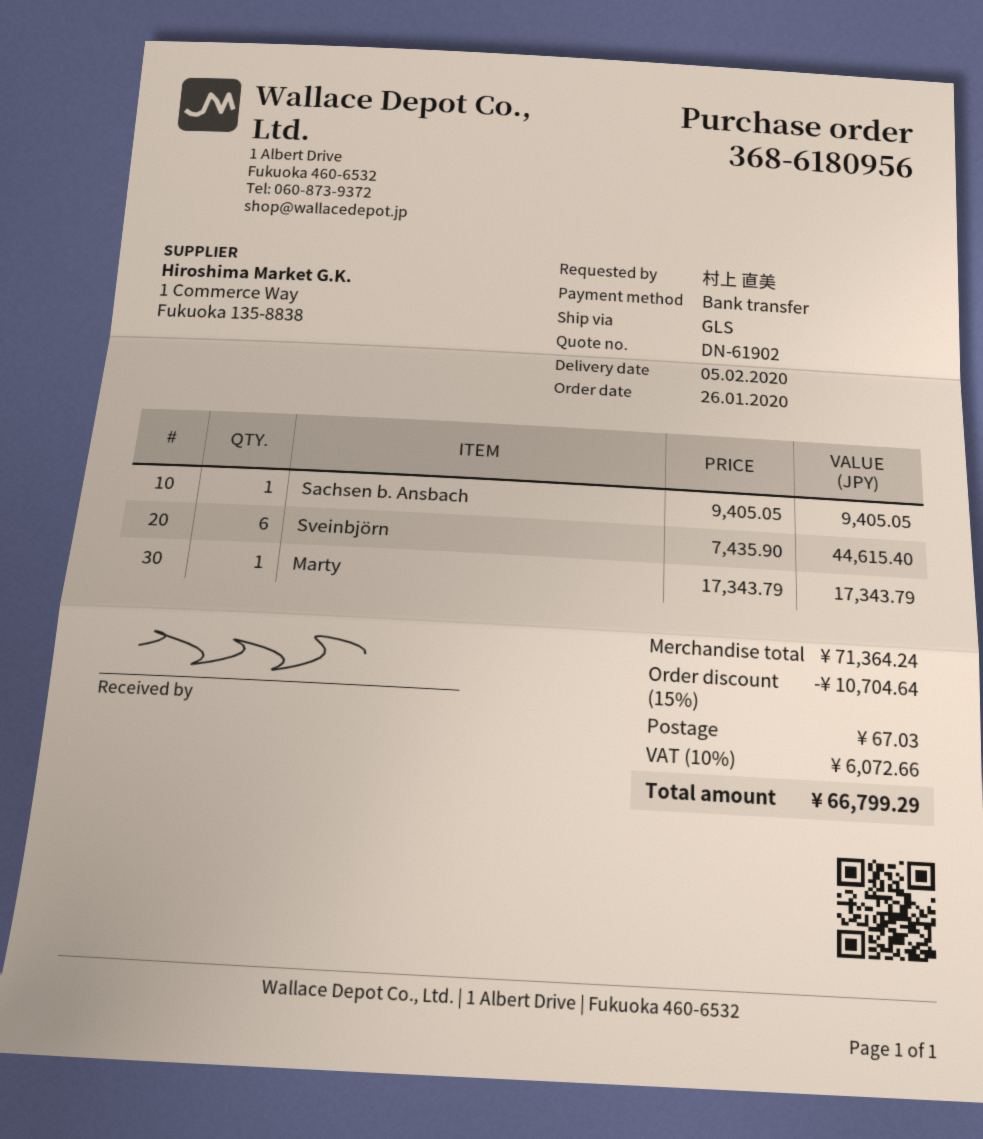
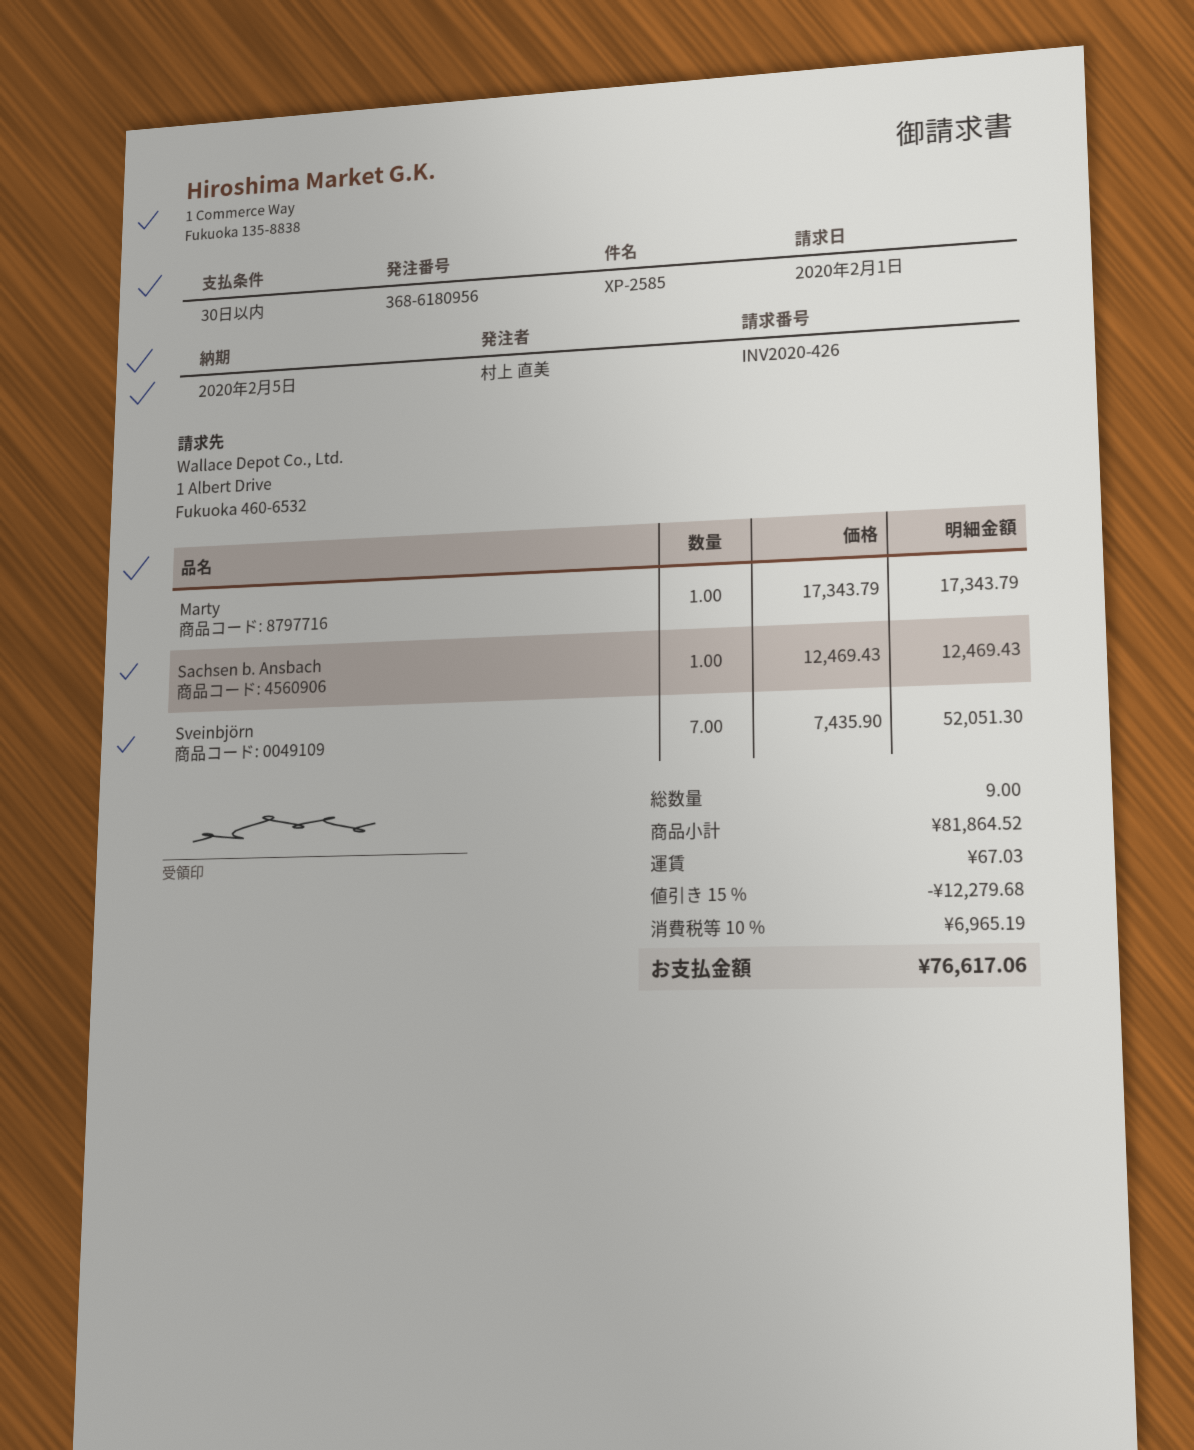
Sachsen b. Ansbach: 1 x 9405.05 = 9405.05 -> 1 x 12469.43 = 12469.43
Sveinbjörn: 6 x 7435.90 = 44615.40 -> 7 x 7435.90 = 52051.30
subtotal: 71364.24 -> 81864.52
discount: 15% = 10704.64 -> 15% = 12279.68
tax: 10% = 6072.66 -> 10% = 6965.19
total: 66799.29 -> 76617.06

